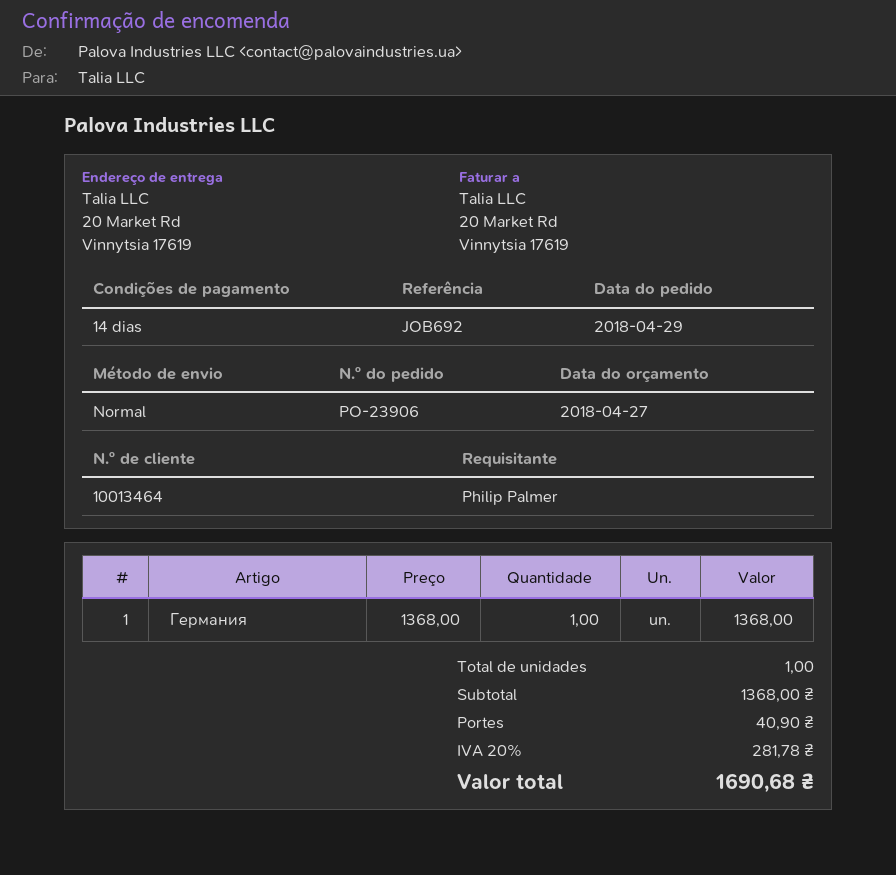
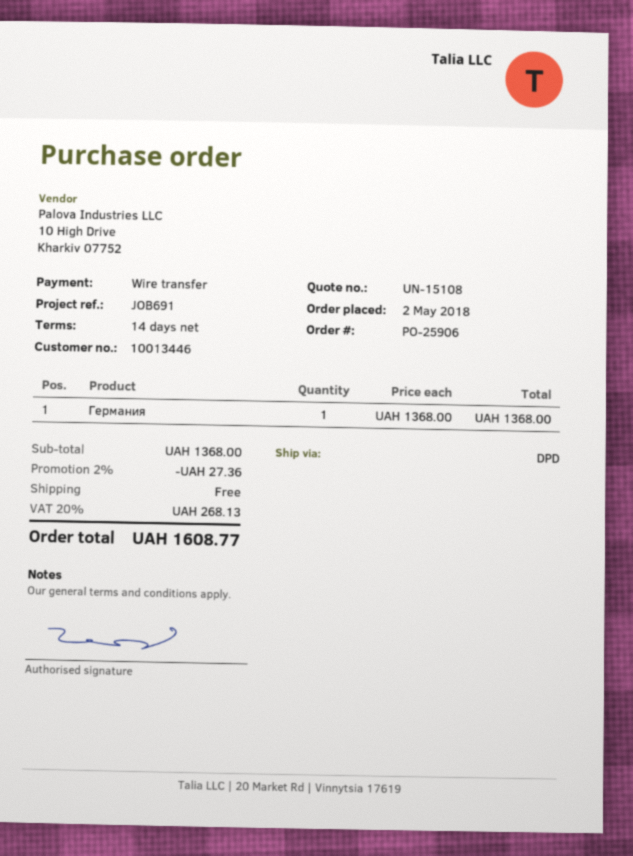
order number: PO-23906 -> PO-25906
order date: 2018-04-29 -> 2018-05-02
customer number: 10013464 -> 10013446
reference: JOB692 -> JOB691
shipping method: standard -> DPD
discount: none -> 2% = 27.36
shipping: 40.90 -> 0.00
tax: 20% = 281.78 -> 20% = 268.13
total: 1690.68 -> 1608.77

